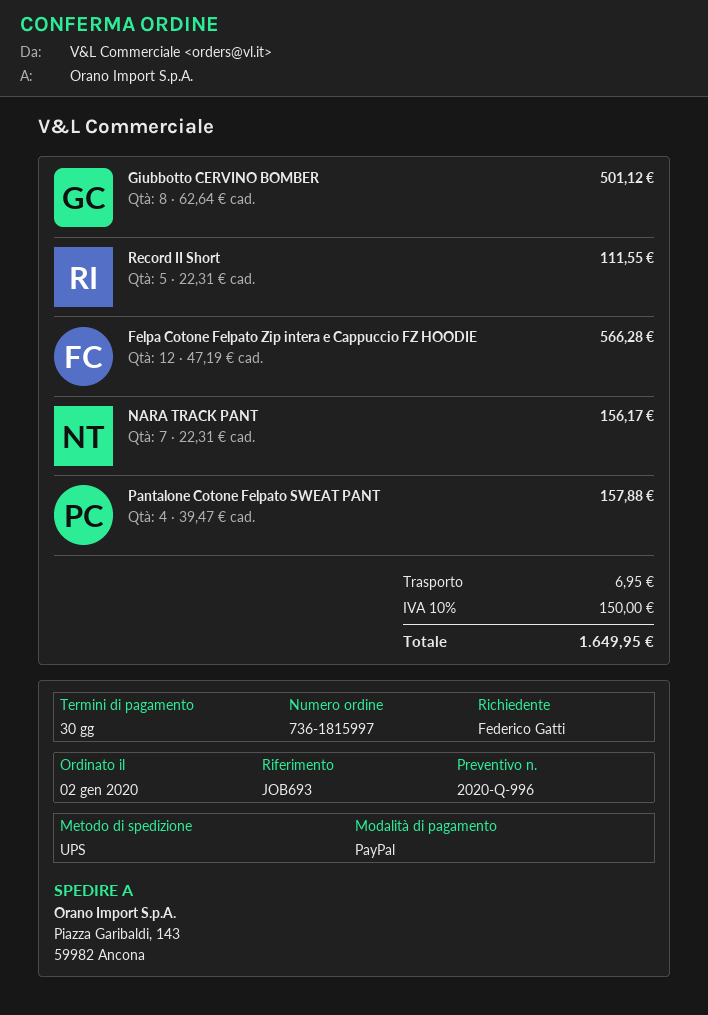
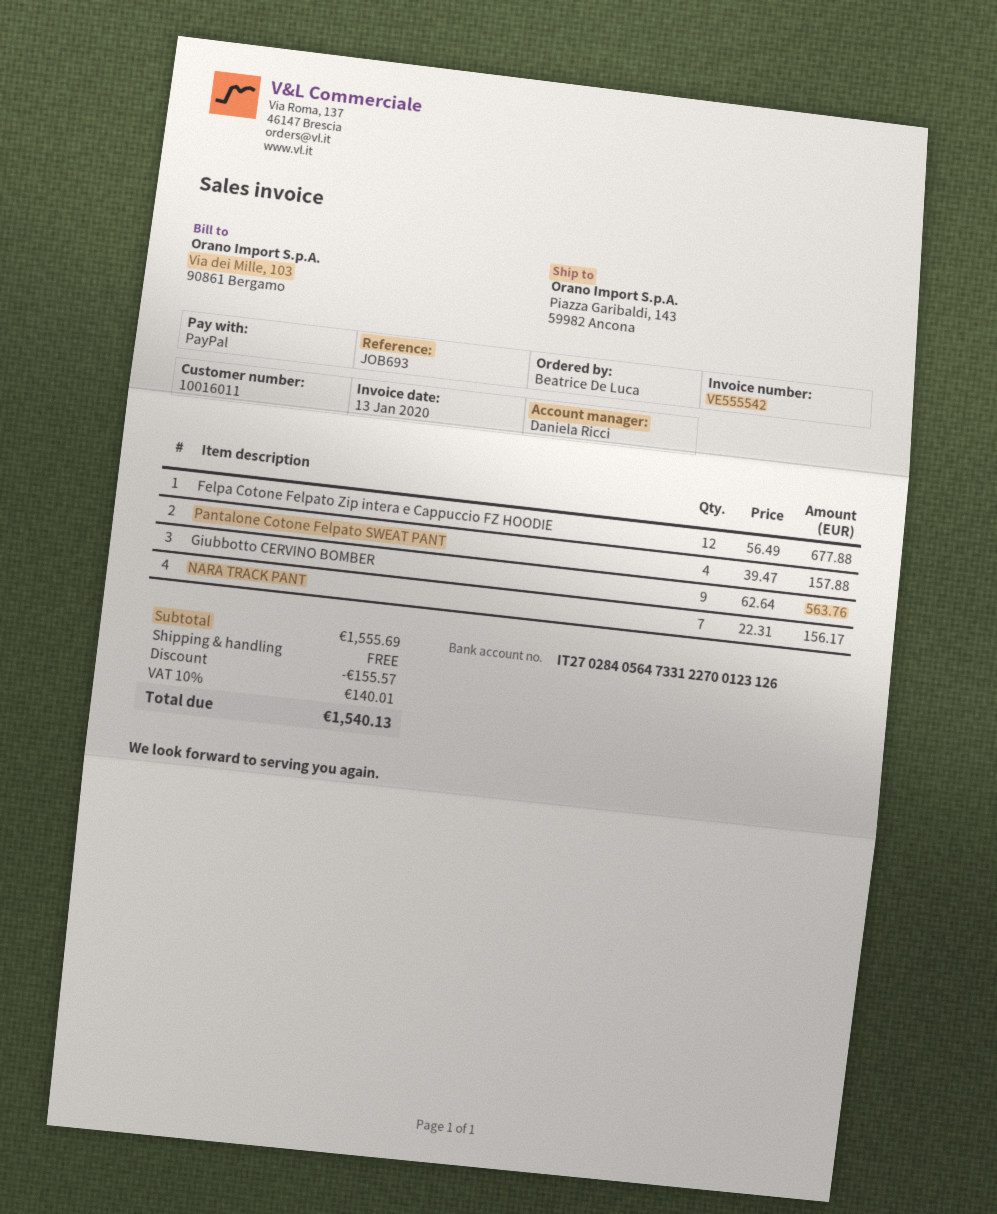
ordered by: Federico Gatti -> Beatrice De Luca
Giubbotto CERVINO BOMBER: 8 x 62.64 = 501.12 -> 9 x 62.64 = 563.76
Record II Short: 5 x 22.31 = 111.55 -> none
Felpa Cotone Felpato Zip intera e Cappuccio FZ HOODIE: 12 x 47.19 = 566.28 -> 12 x 56.49 = 677.88
discount: none -> 155.57
shipping: 6.95 -> 0.00
tax: 10% = 150.00 -> 10% = 140.01
total: 1649.95 -> 1540.13

